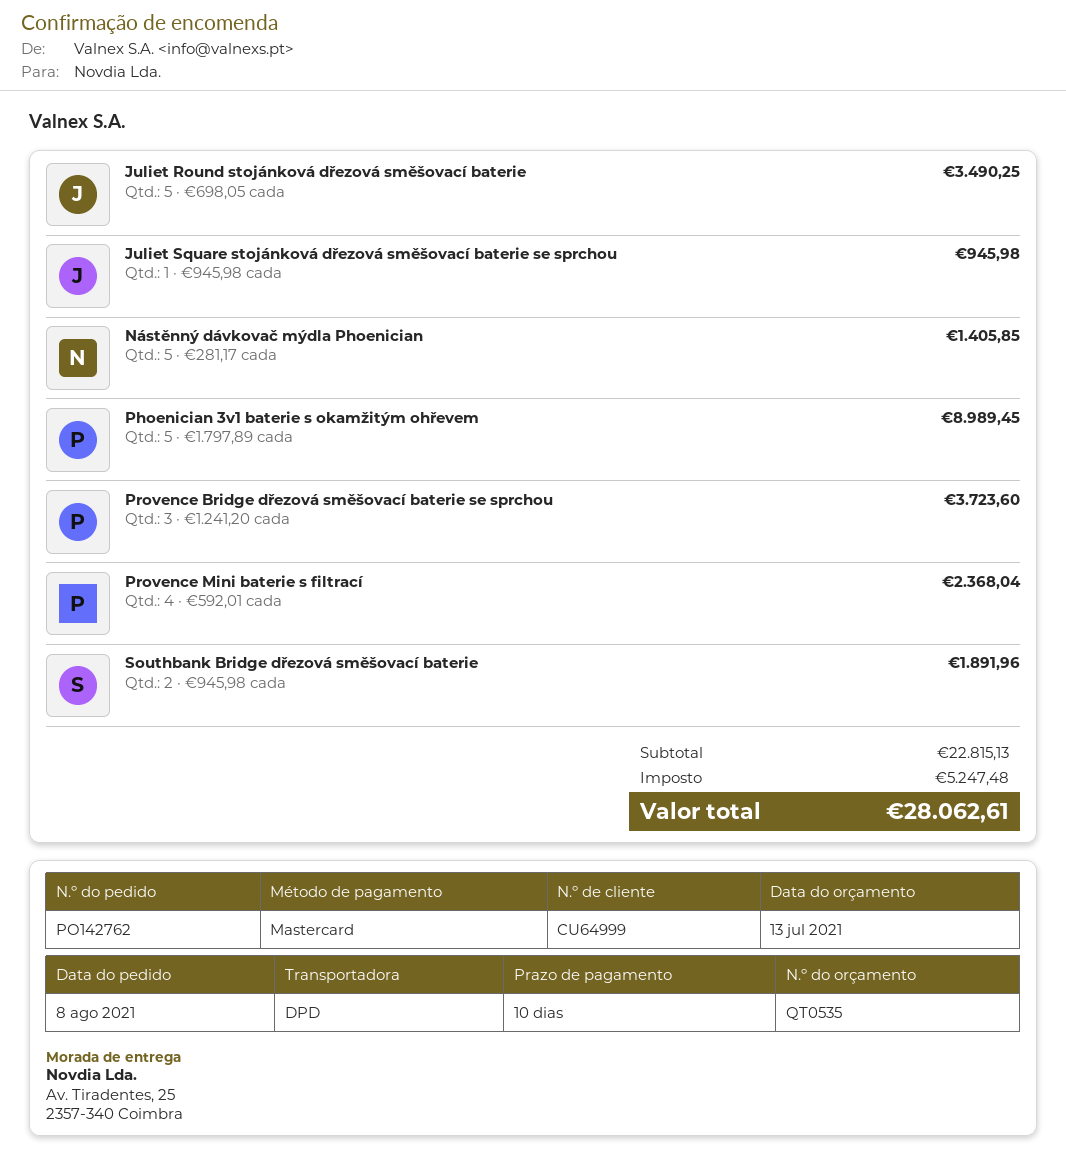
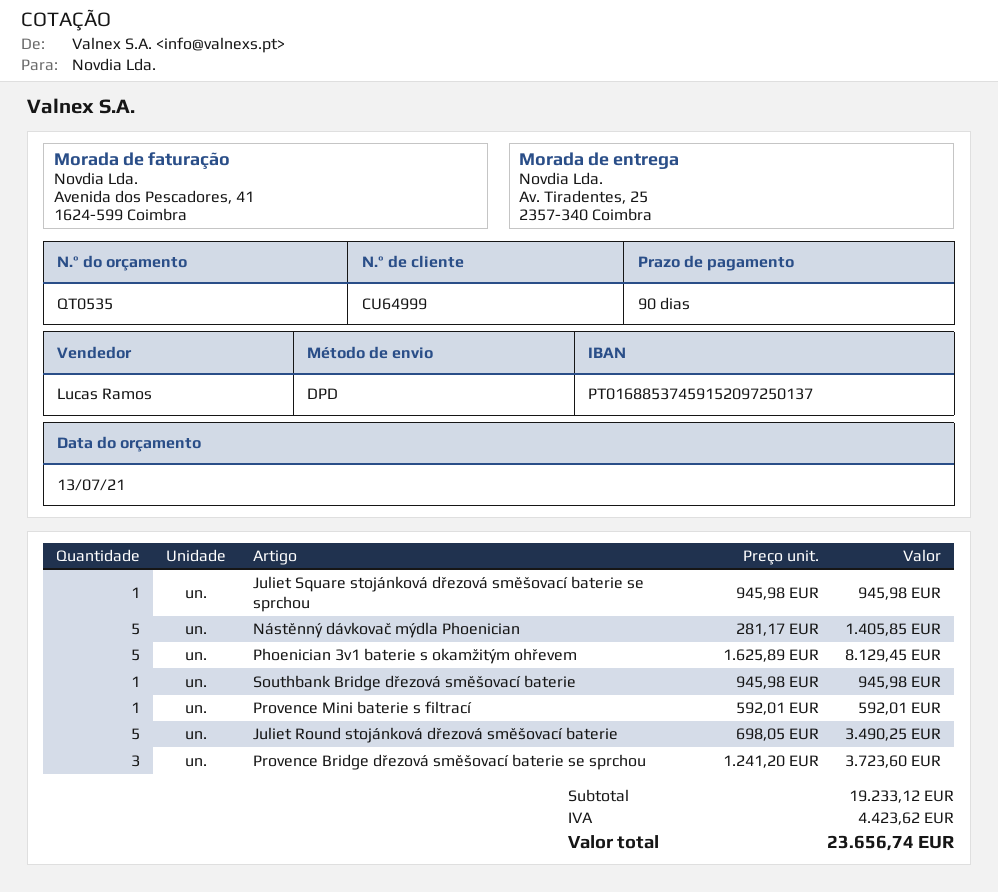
payment terms: 10 days -> 90 days
Phoenician 3v1 baterie s okamžitým ohřevem: 5 x 1797.89 = 8989.45 -> 5 x 1625.89 = 8129.45
Provence Mini baterie s filtrací: 4 x 592.01 = 2368.04 -> 1 x 592.01 = 592.01
Southbank Bridge dřezová směšovací baterie: 2 x 945.98 = 1891.96 -> 1 x 945.98 = 945.98
subtotal: 22815.13 -> 19233.12
tax: 5247.48 -> 4423.62
total: 28062.61 -> 23656.74

